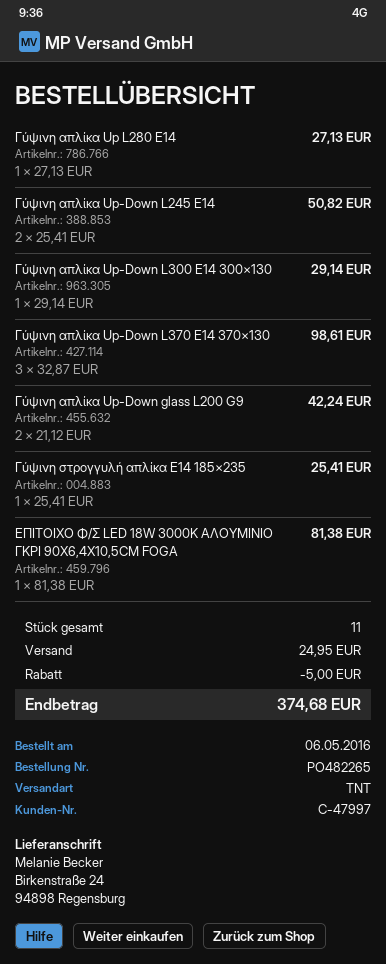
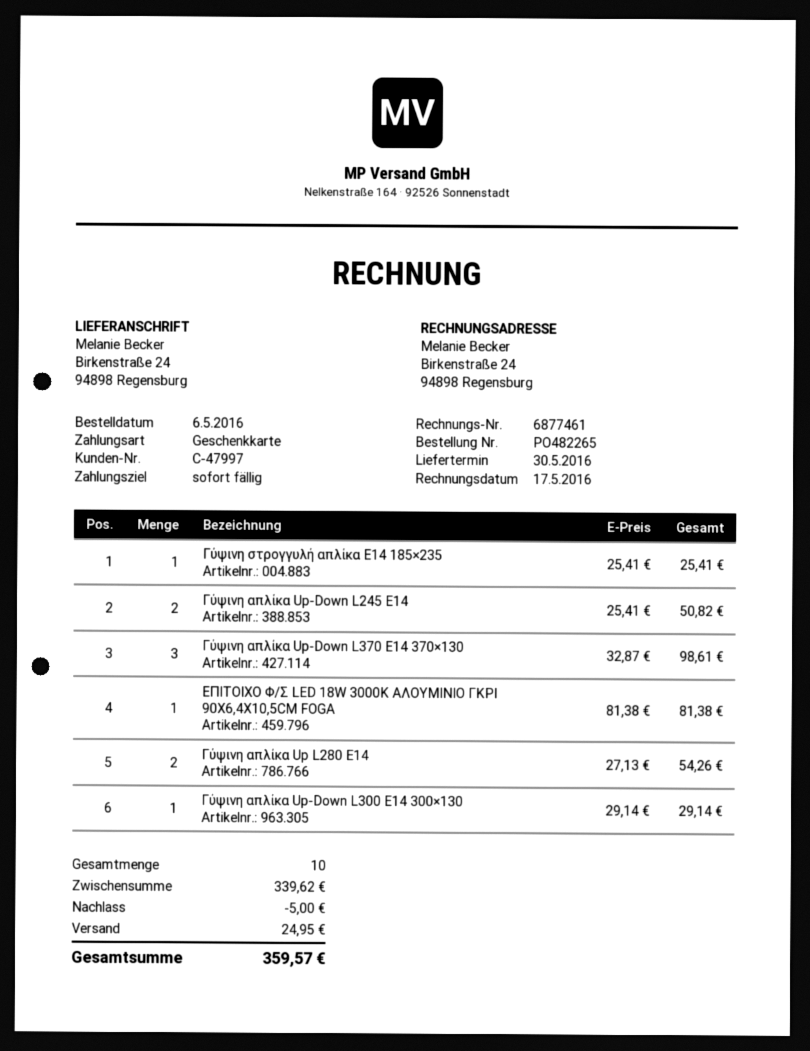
Γύψινη απλίκα Up L280 E14: 1 x 27.13 = 27.13 -> 2 x 27.13 = 54.26
Γύψινη απλίκα Up-Down glass L200 G9: 2 x 21.12 = 42.24 -> none
total quantity: 11 -> 10
total: 374.68 -> 359.57

